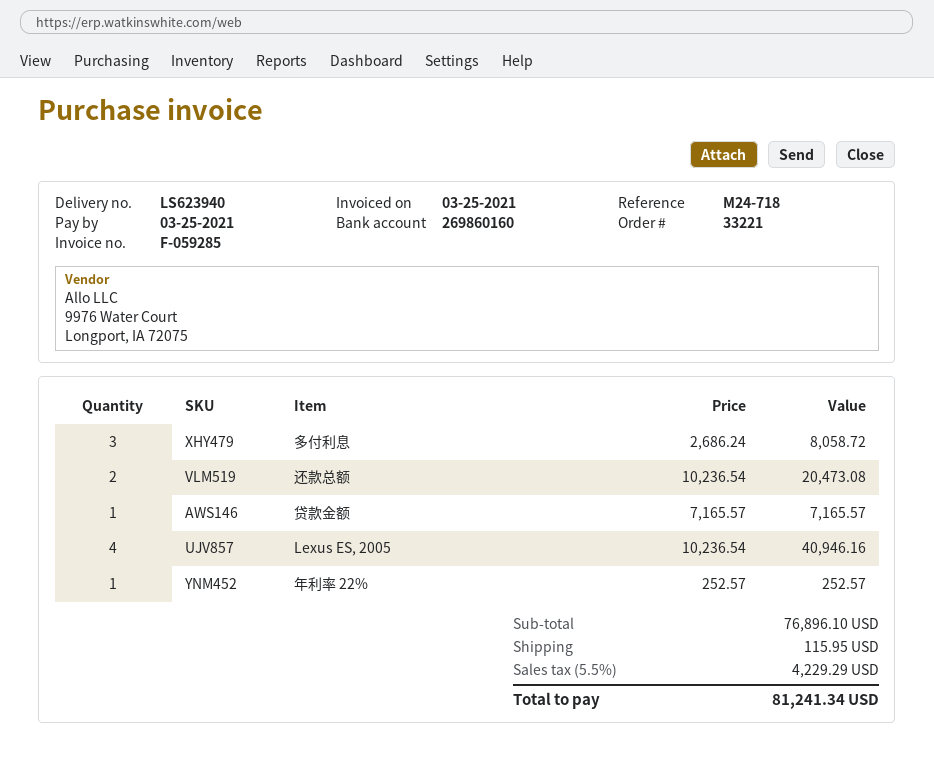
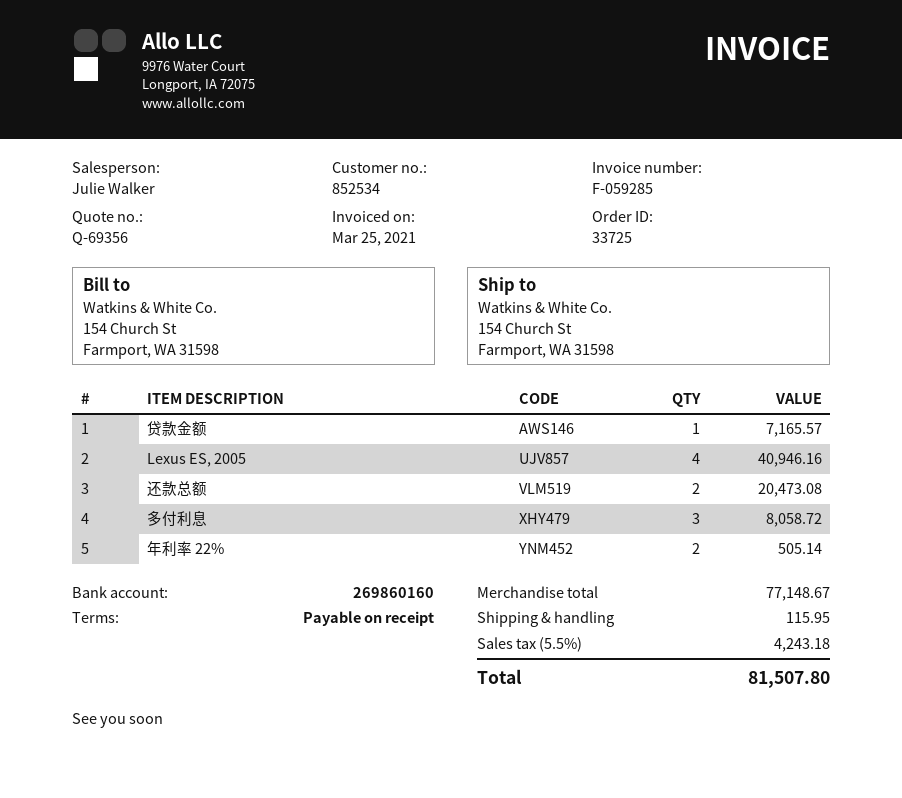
order number: 33221 -> 33725
年利率 22%: 1 for 252.57 -> 2 for 505.14
subtotal: 76896.10 -> 77148.67
tax: 5.5% = 4229.29 -> 5.5% = 4243.18
total: 81241.34 -> 81507.80

